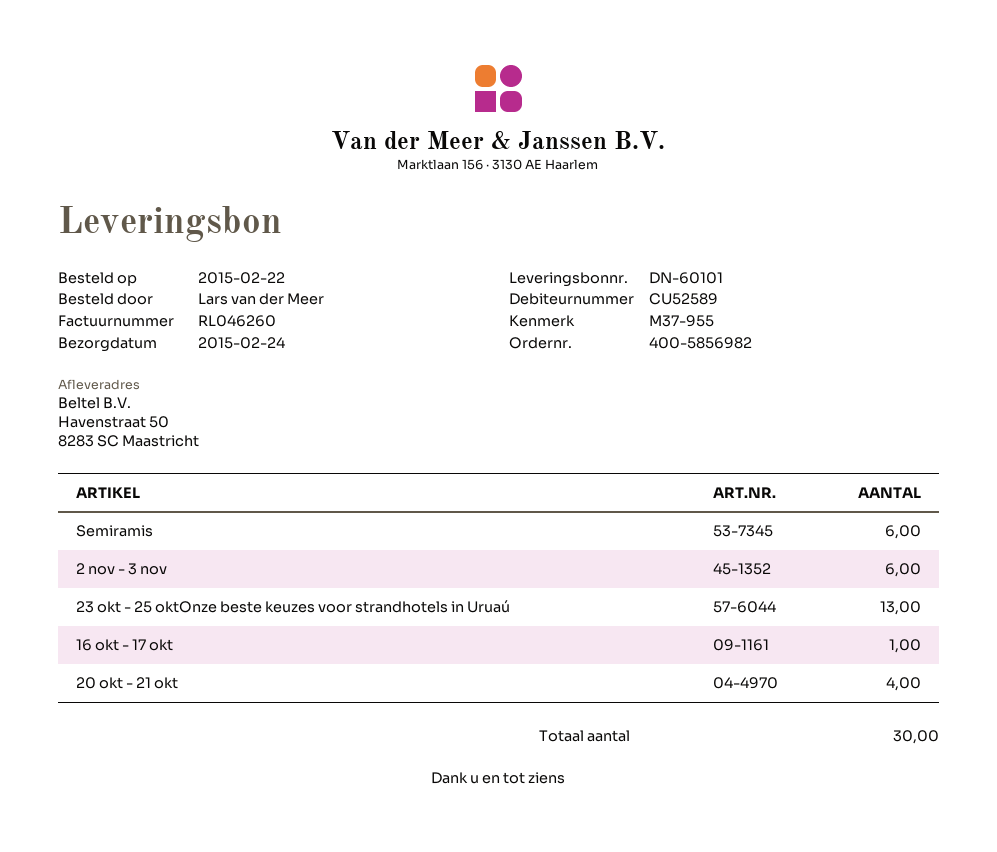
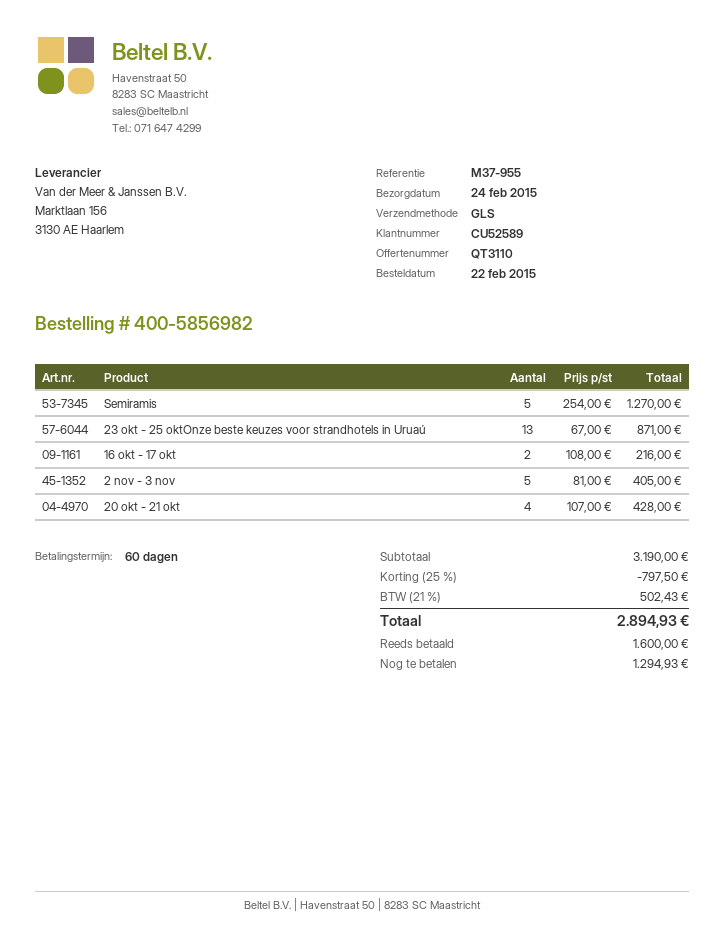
Semiramis: 6 -> 5
2 nov - 3 nov: 6 -> 5
16 okt - 17 okt: 1 -> 2

